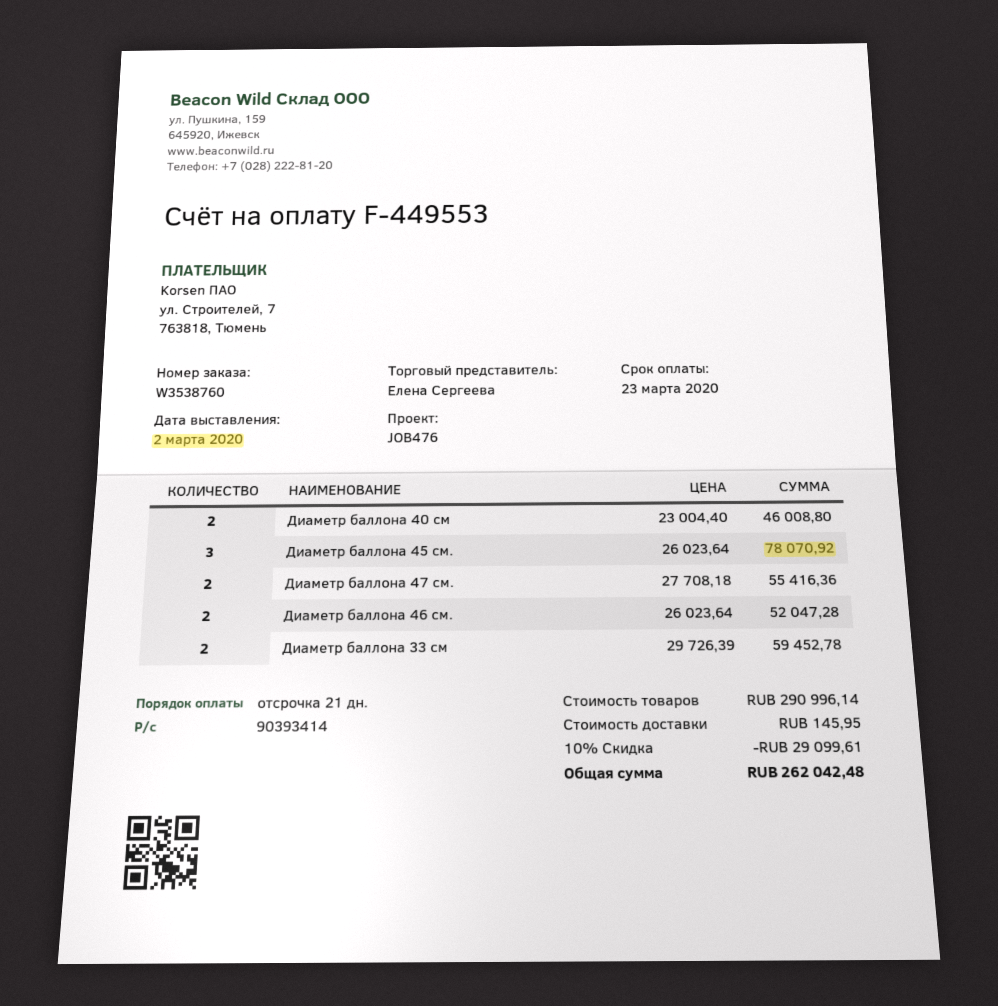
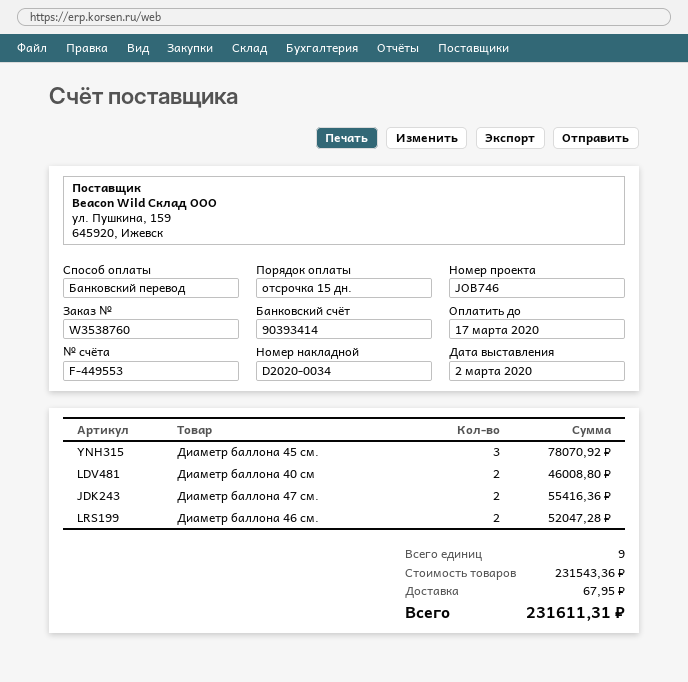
payment terms: 21 days -> 15 days
due date: 2020-03-23 -> 2020-03-17
reference: JOB476 -> JOB746
Диаметр баллона 33 см: 2 for 59452.78 -> none
subtotal: 290996.14 -> 231543.36
discount: 10% = 29099.61 -> none
shipping: 145.95 -> 67.95
total: 262042.48 -> 231611.31

